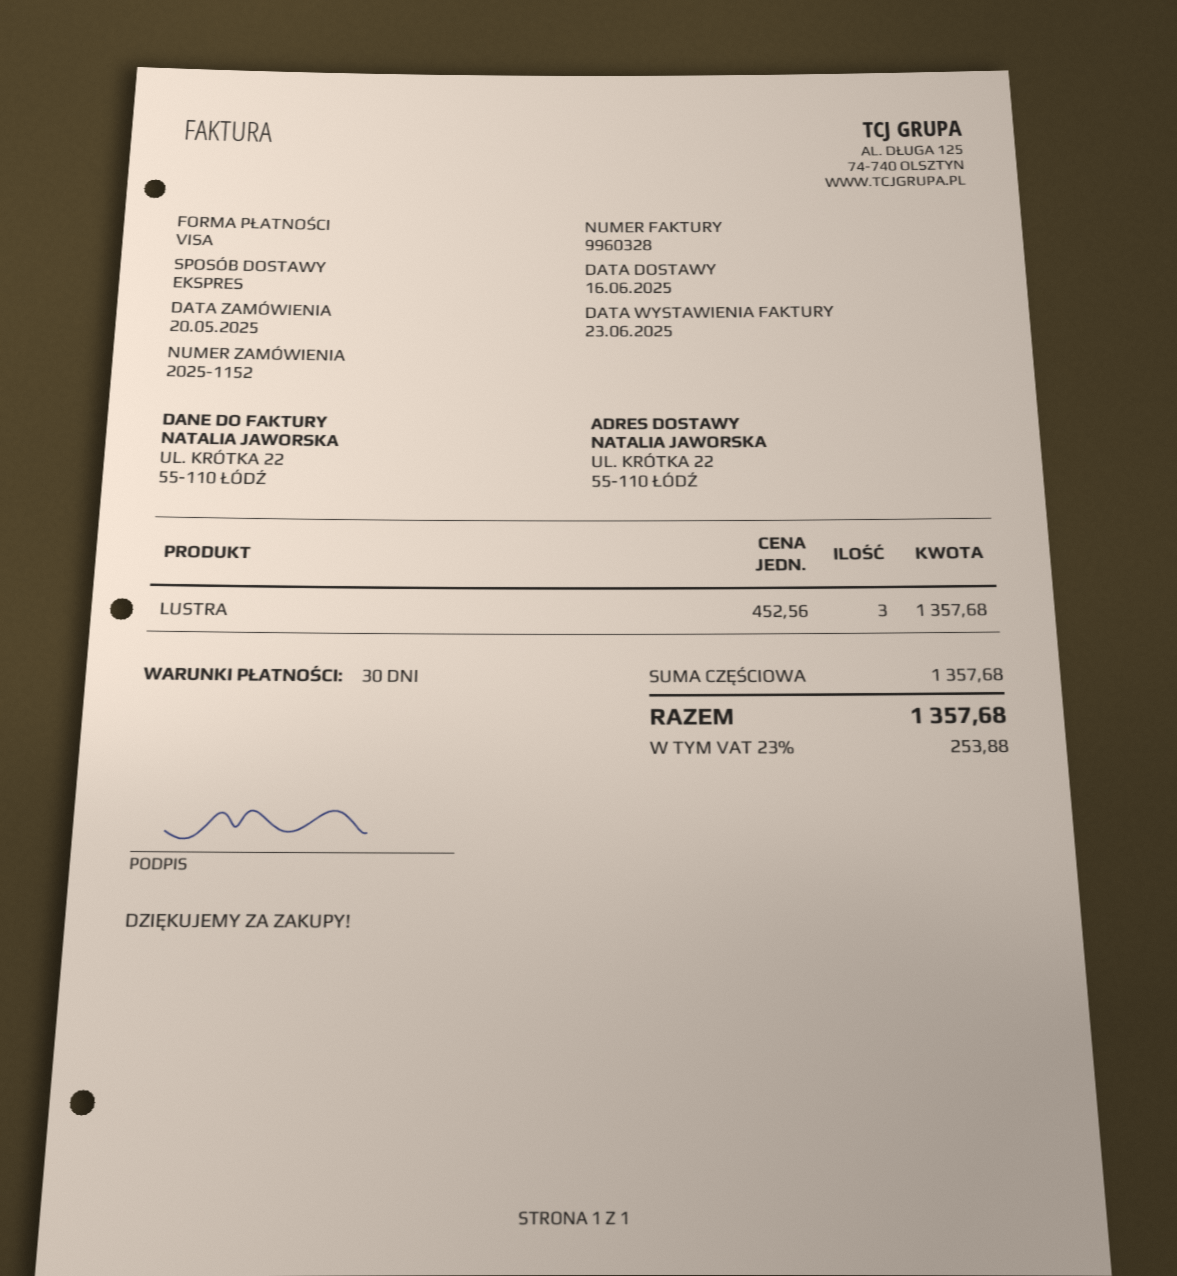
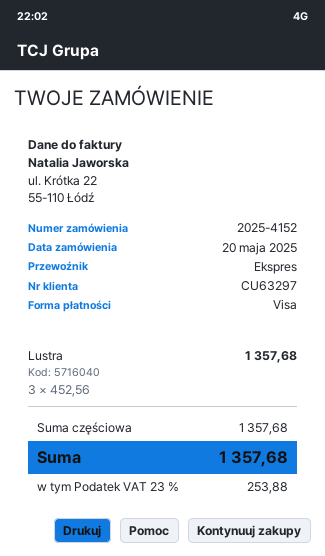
order number: 2025-1152 -> 2025-4152

